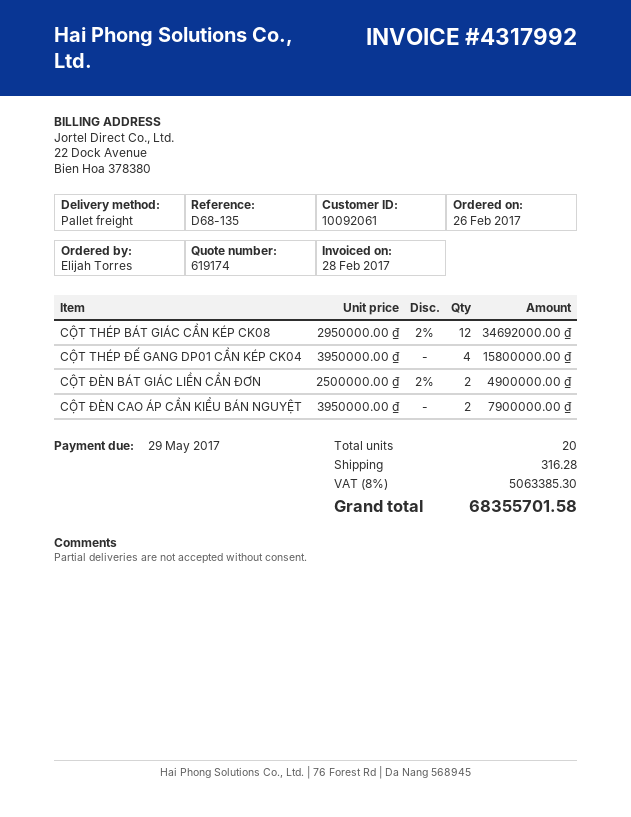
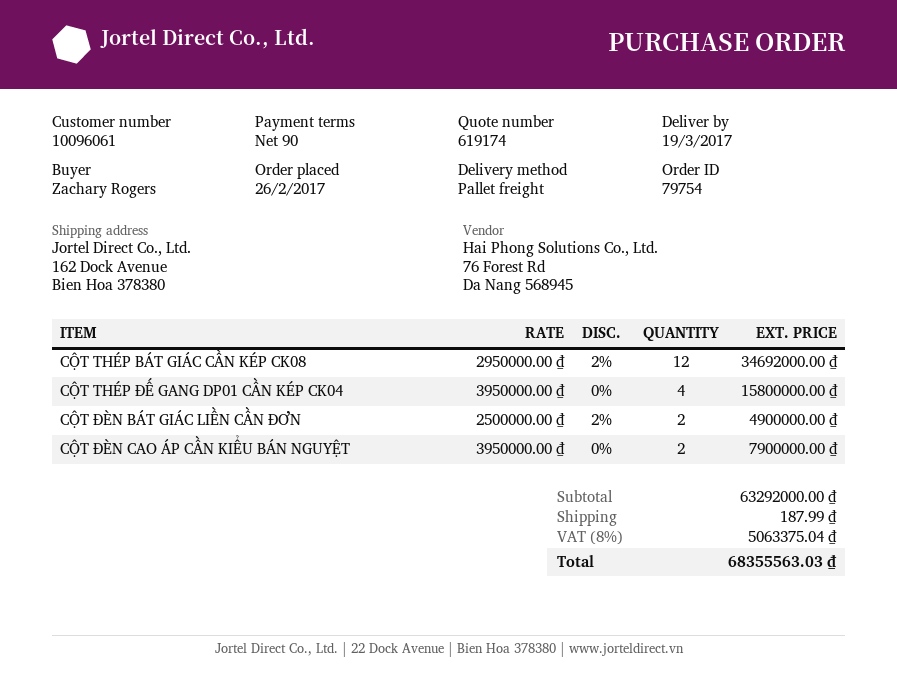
customer number: 10092061 -> 10096061
ordered by: Elijah Torres -> Zachary Rogers
shipping: 316.28 -> 187.99
tax: 8% = 5063385.30 -> 8% = 5063375.04
total: 68355701.58 -> 68355563.03

